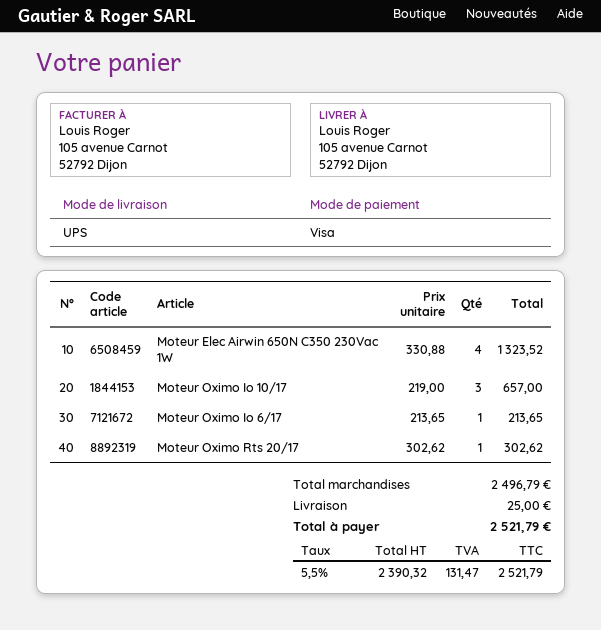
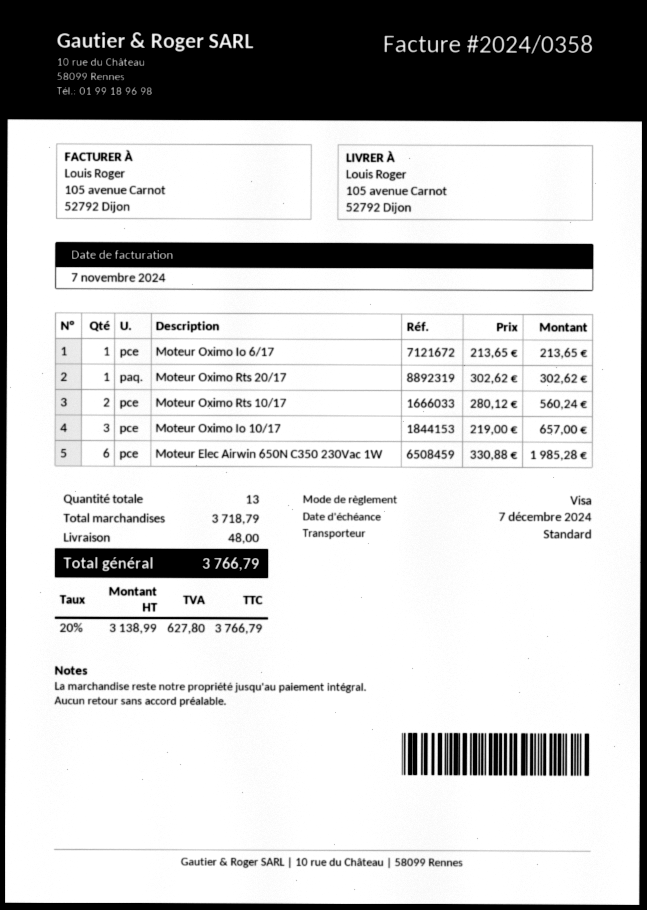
shipping method: UPS -> standard
Moteur Elec Airwin 650N C350 230Vac 1W: 4 x 330.88 = 1323.52 -> 6 x 330.88 = 1985.28
Moteur Oximo Rts 10/17: none -> 2 x 280.12 = 560.24
subtotal: 2496.79 -> 3718.79
shipping: 25.00 -> 48.00
net: 2390.32 -> 3138.99
tax: 5.5% = 131.47 -> 20% = 627.80
total: 2521.79 -> 3766.79

